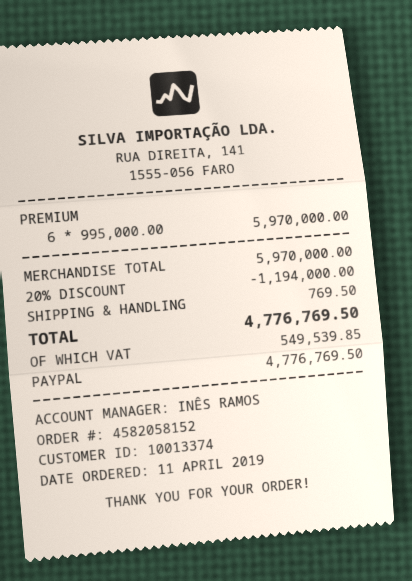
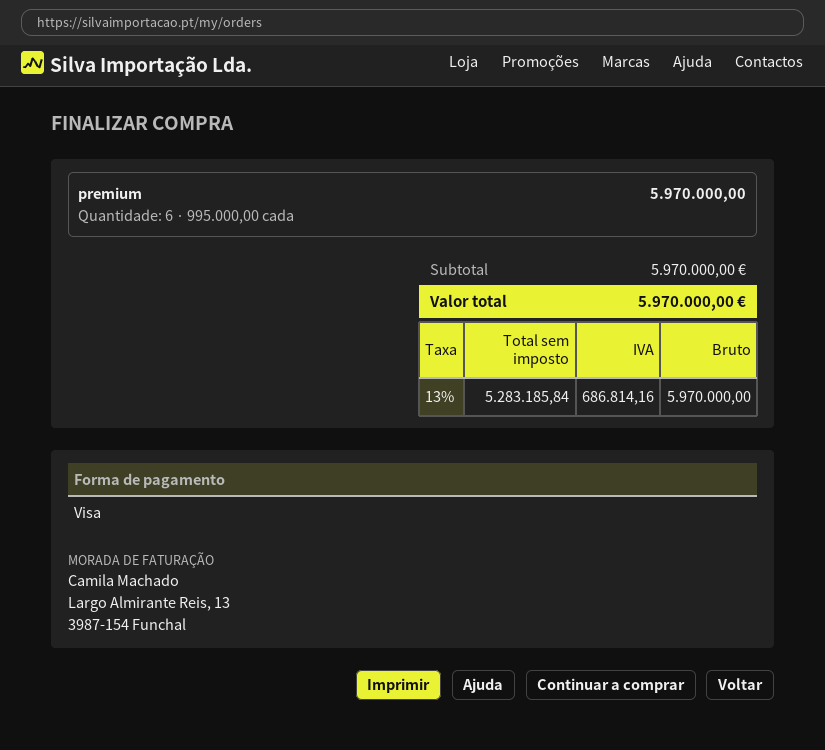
payment method: PayPal -> Visa
discount: 20% = 1194000.00 -> none
shipping: 769.50 -> none
tax: 549539.85 -> 686814.16
total: 4776769.50 -> 5970000.00

